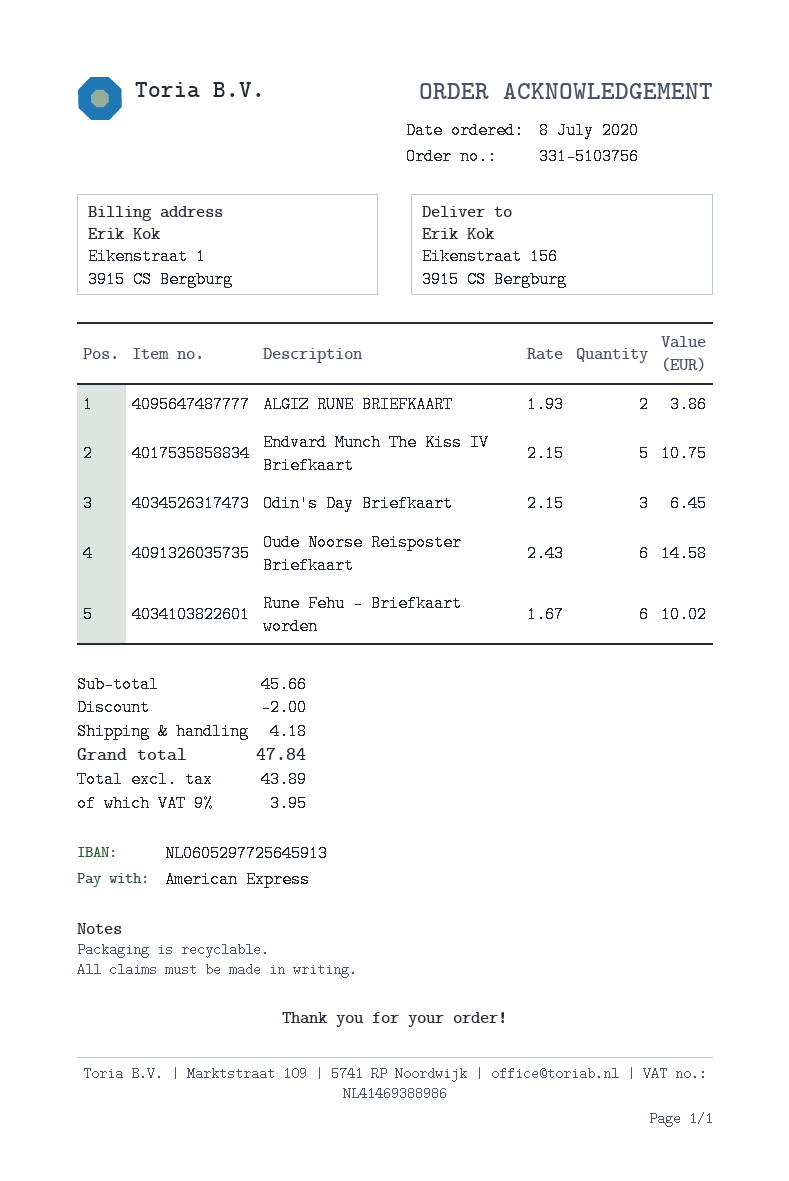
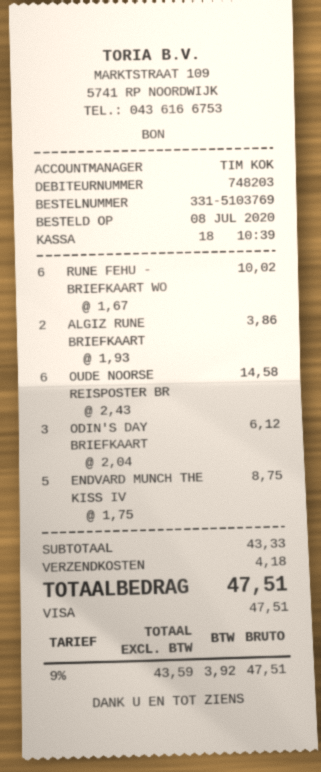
order number: 331-5103756 -> 331-5103769
payment method: American Express -> Visa
Endvard Munch The Kiss IV Briefkaart: 5 x 2.15 = 10.75 -> 5 x 1.75 = 8.75
Odin's Day Briefkaart: 3 x 2.15 = 6.45 -> 3 x 2.04 = 6.12
subtotal: 45.66 -> 43.33
discount: 2.00 -> none
net: 43.89 -> 43.59
tax: 9% = 3.95 -> 9% = 3.92
total: 47.84 -> 47.51

